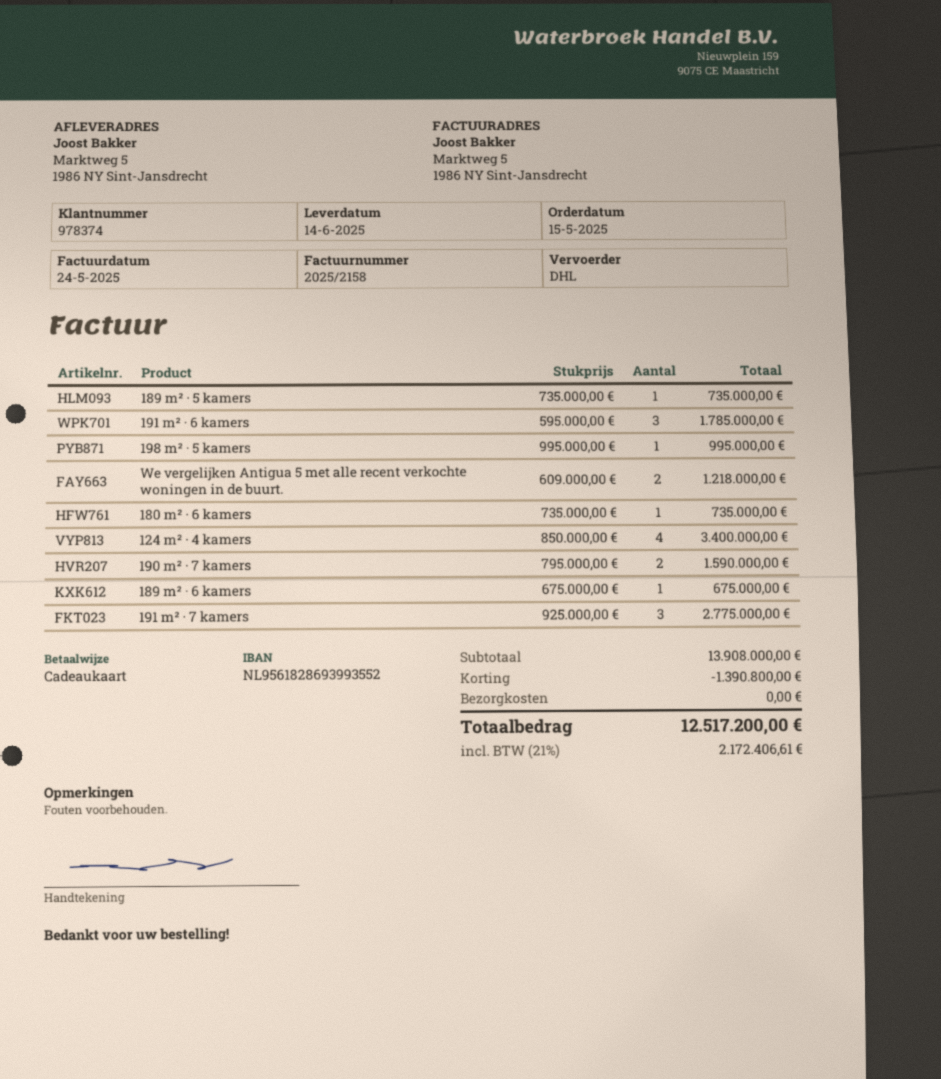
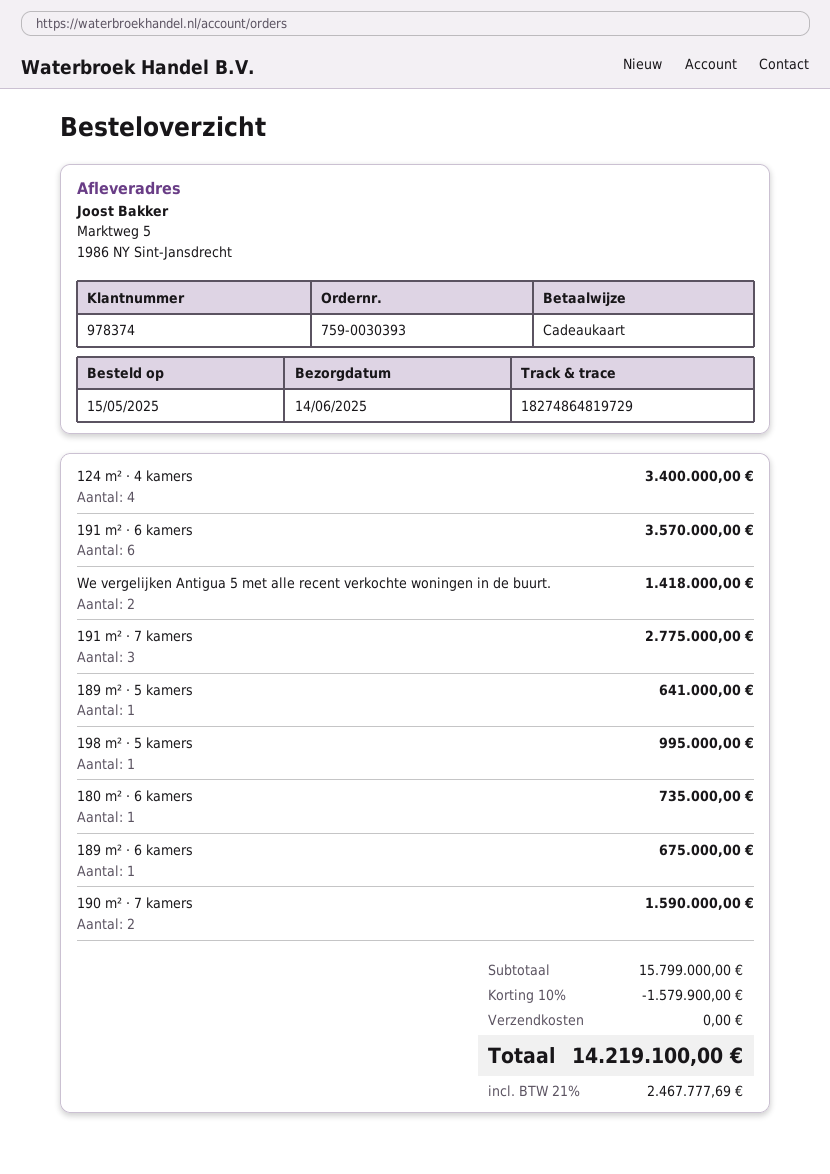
189 m² · 5 kamers: 1 for 735000.00 -> 1 for 641000.00
191 m² · 6 kamers: 3 for 1785000.00 -> 6 for 3570000.00
We vergelijken Antigua 5 met alle recent verkochte woningen in de buurt.: 2 for 1218000.00 -> 2 for 1418000.00
subtotal: 13908000.00 -> 15799000.00
discount: 1390800.00 -> 1579900.00
tax: 21% = 2172406.61 -> 21% = 2467777.69
total: 12517200.00 -> 14219100.00

